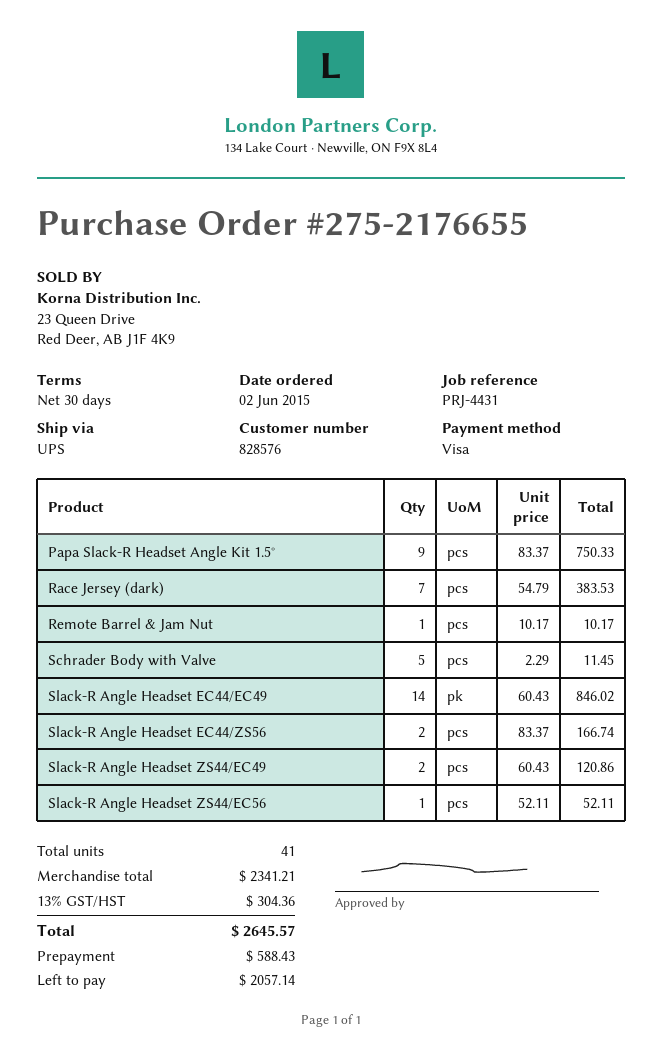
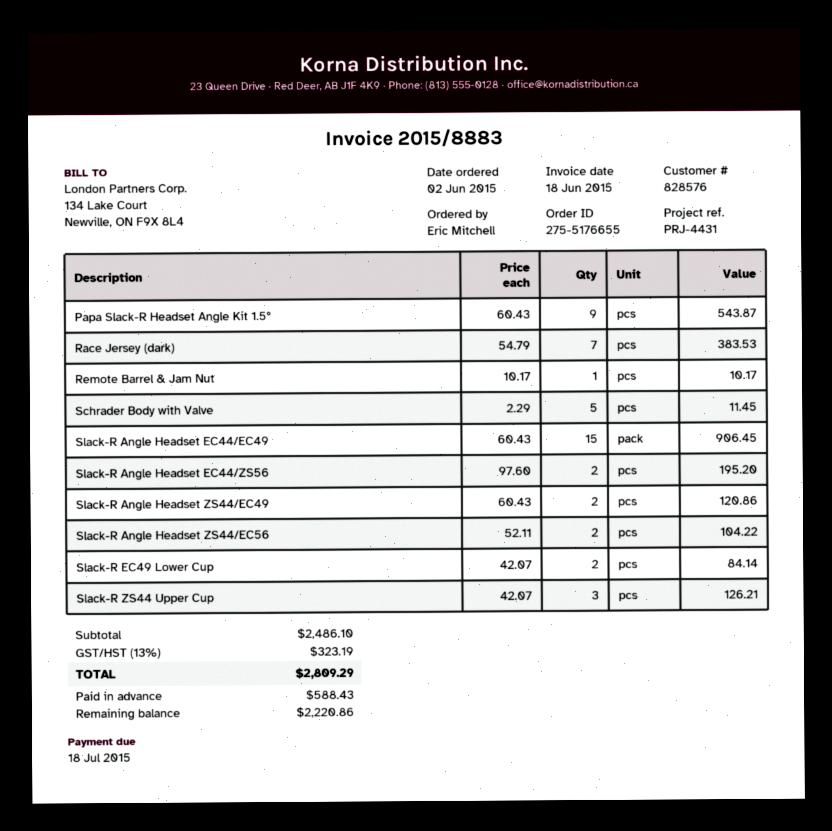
order number: 275-2176655 -> 275-5176655
Papa Slack-R Headset Angle Kit 1.5°: 9 x 83.37 = 750.33 -> 9 x 60.43 = 543.87
Slack-R Angle Headset EC44/EC49: 14 x 60.43 = 846.02 -> 15 x 60.43 = 906.45
Slack-R Angle Headset EC44/ZS56: 2 x 83.37 = 166.74 -> 2 x 97.60 = 195.20
Slack-R Angle Headset ZS44/EC56: 1 x 52.11 = 52.11 -> 2 x 52.11 = 104.22
Slack-R EC49 Lower Cup: none -> 2 x 42.07 = 84.14
Slack-R ZS44 Upper Cup: none -> 3 x 42.07 = 126.21
subtotal: 2341.21 -> 2486.10
tax: 13% = 304.36 -> 13% = 323.19
total: 2645.57 -> 2809.29
balance: 2057.14 -> 2220.86

